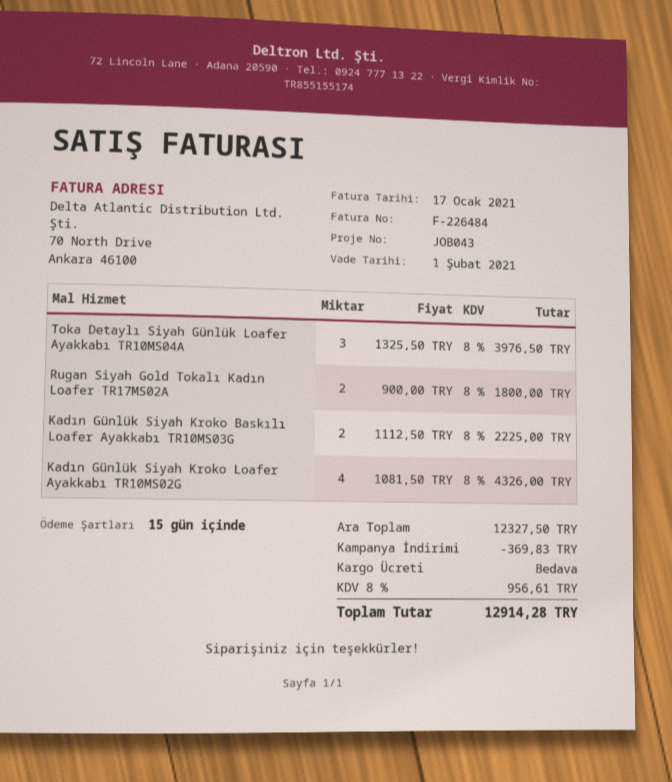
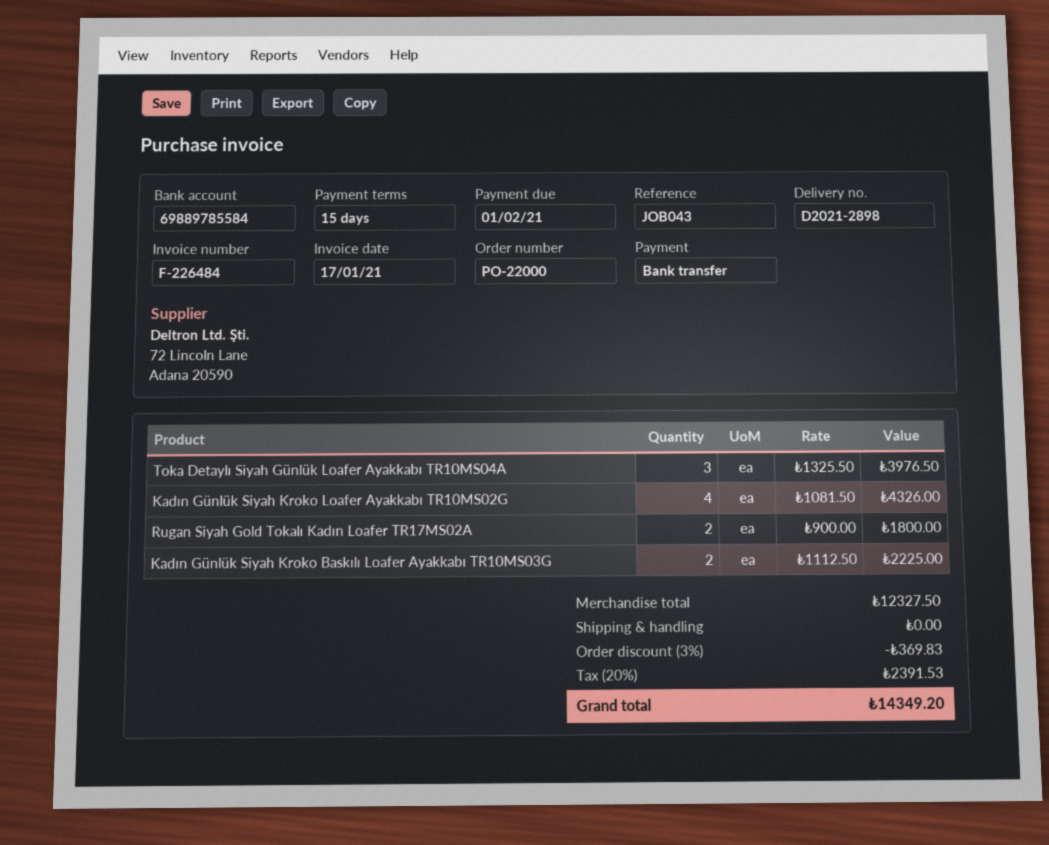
tax: 8% = 956.61 -> 20% = 2391.53
total: 12914.28 -> 14349.20

